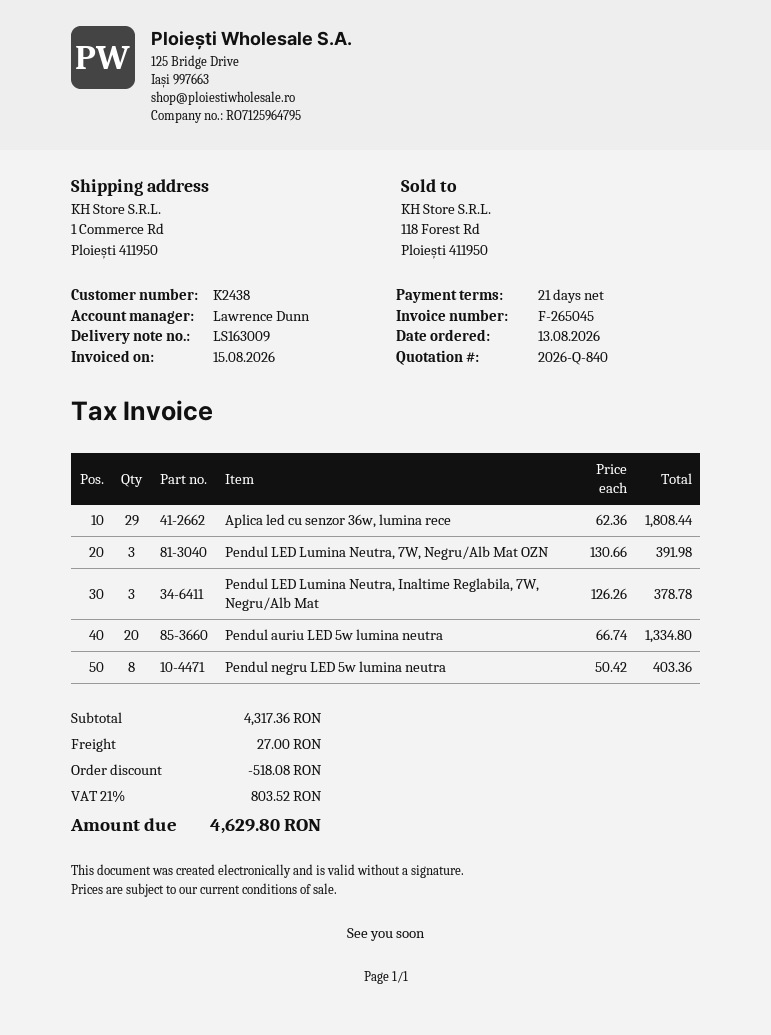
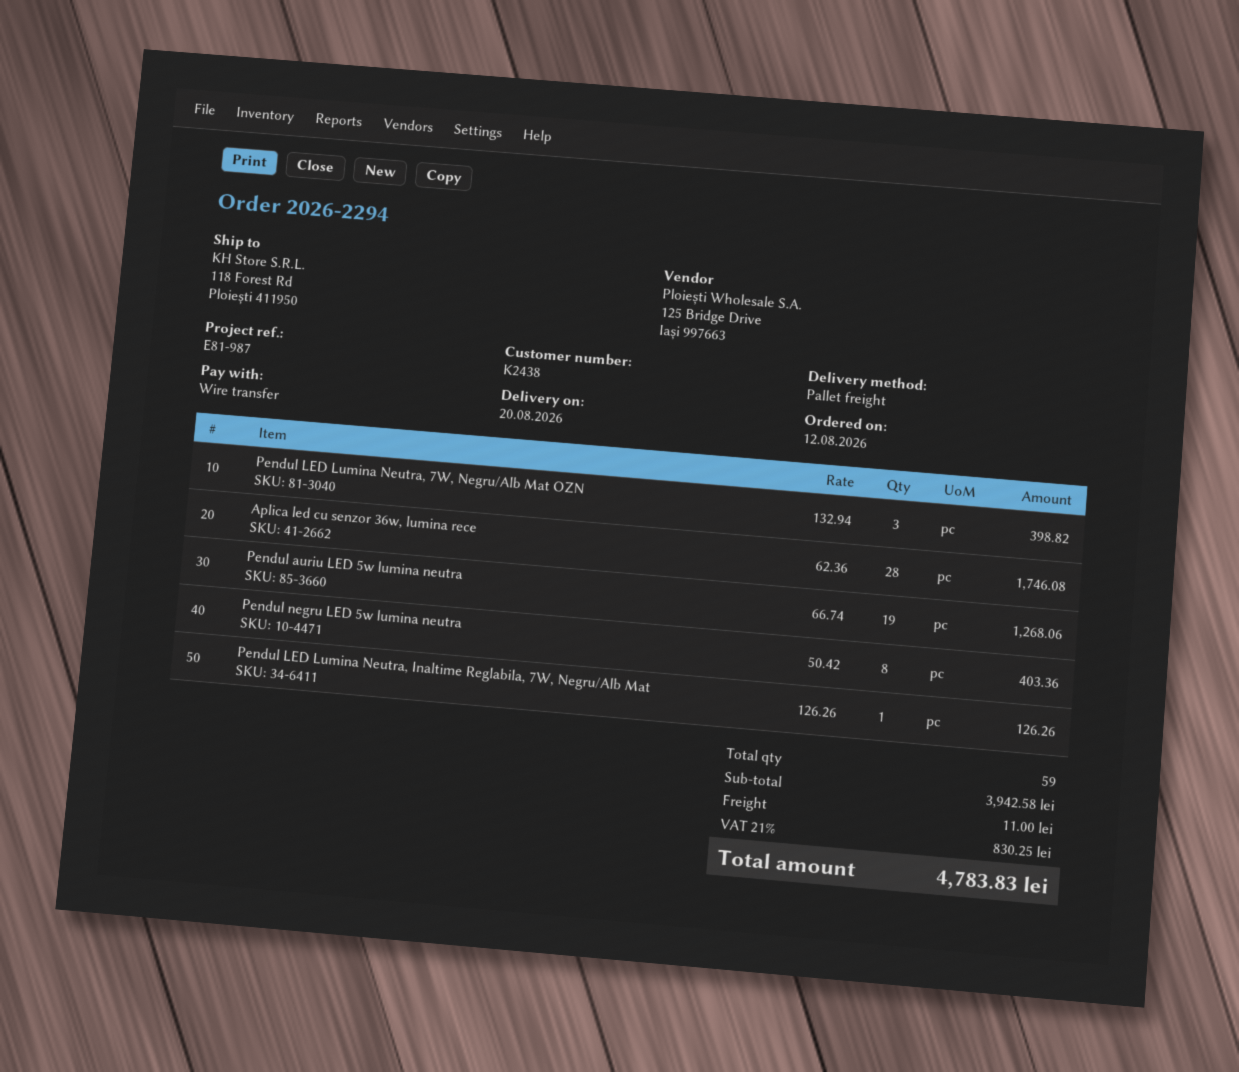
order date: 2026-08-13 -> 2026-08-12
ship to: 1 Commerce Rd, Ploiești 411950 -> 118 Forest Rd, Ploiești 411950
Aplica led cu senzor 36w, lumina rece: 29 x 62.36 = 1808.44 -> 28 x 62.36 = 1746.08
Pendul LED Lumina Neutra, 7W, Negru/Alb Mat OZN: 3 x 130.66 = 391.98 -> 3 x 132.94 = 398.82
Pendul LED Lumina Neutra, Inaltime Reglabila, 7W, Negru/Alb Mat: 3 x 126.26 = 378.78 -> 1 x 126.26 = 126.26
Pendul auriu LED 5w lumina neutra: 20 x 66.74 = 1334.80 -> 19 x 66.74 = 1268.06
subtotal: 4317.36 -> 3942.58
discount: 518.08 -> none
shipping: 27.00 -> 11.00
tax: 21% = 803.52 -> 21% = 830.25
total: 4629.80 -> 4783.83

